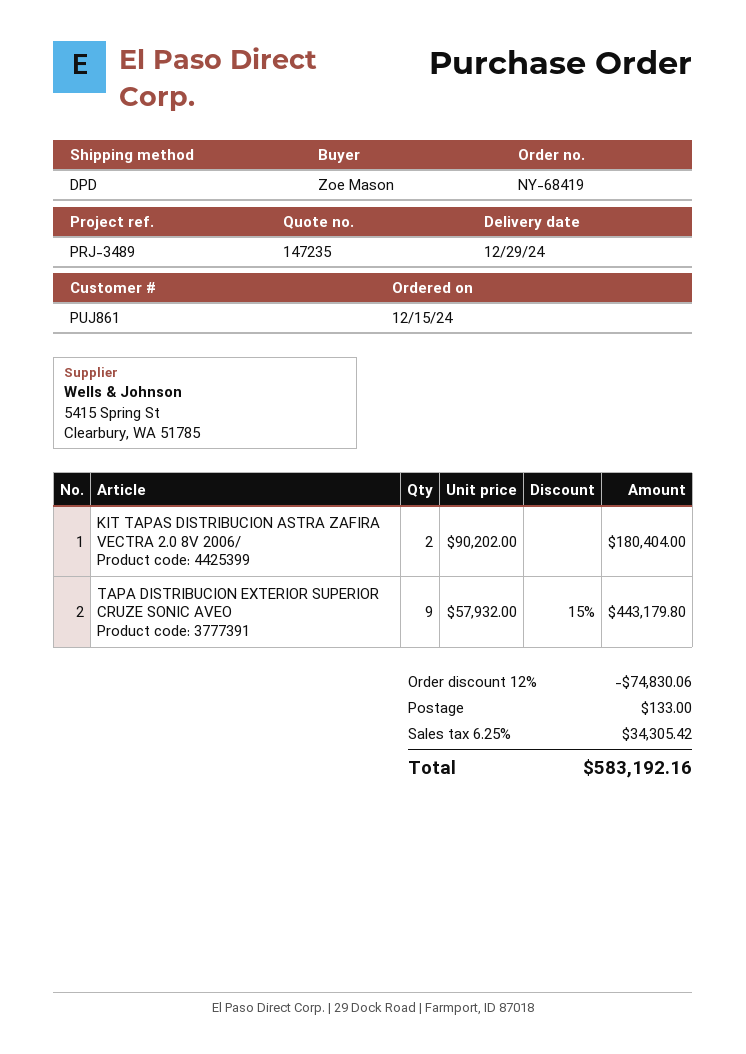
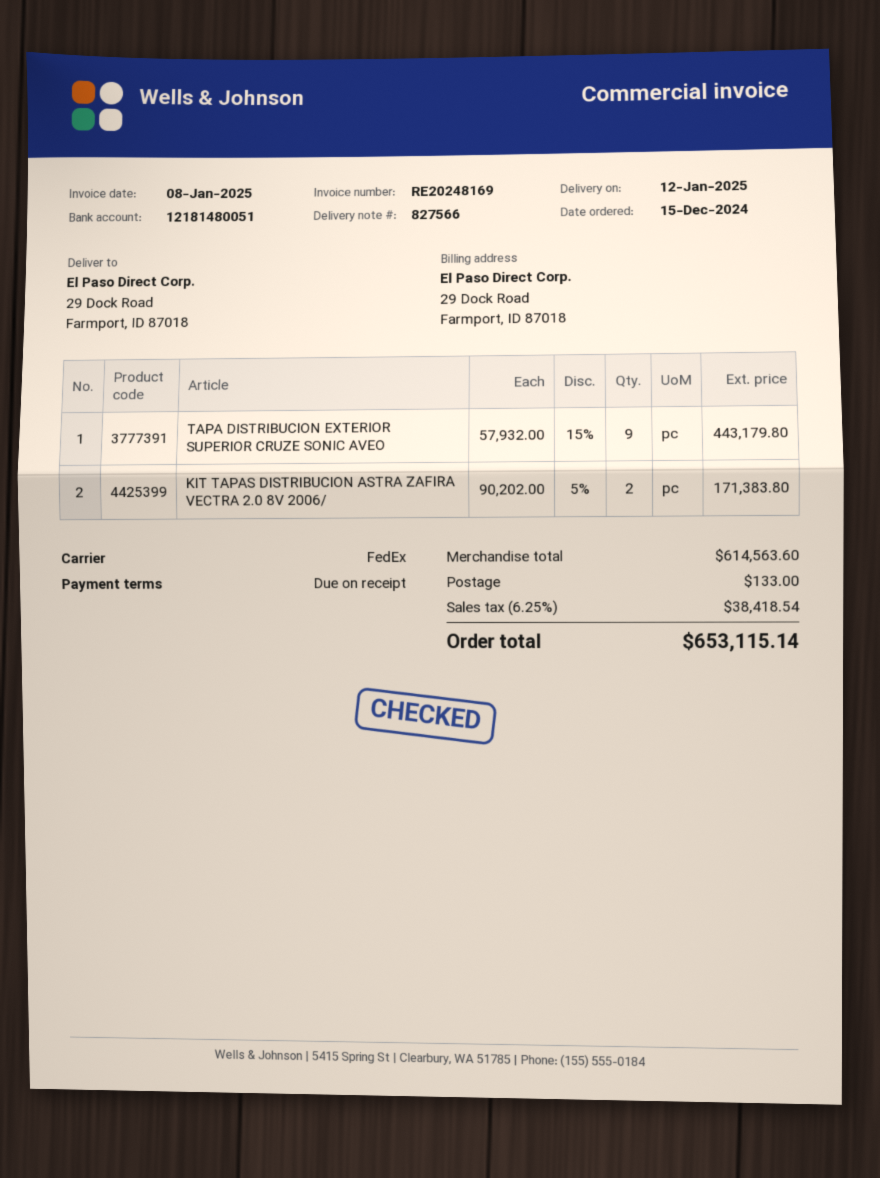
delivery date: 2024-12-29 -> 2025-01-12
shipping method: DPD -> FedEx
KIT TAPAS DISTRIBUCION ASTRA ZAFIRA VECTRA 2.0 8V 2006/: 2 x 90202.00 = 180404.00 -> 2 x 90202.00 - 5% = 171383.80
discount: 12% = 74830.06 -> none
tax: 6.25% = 34305.42 -> 6.25% = 38418.54
total: 583192.16 -> 653115.14

